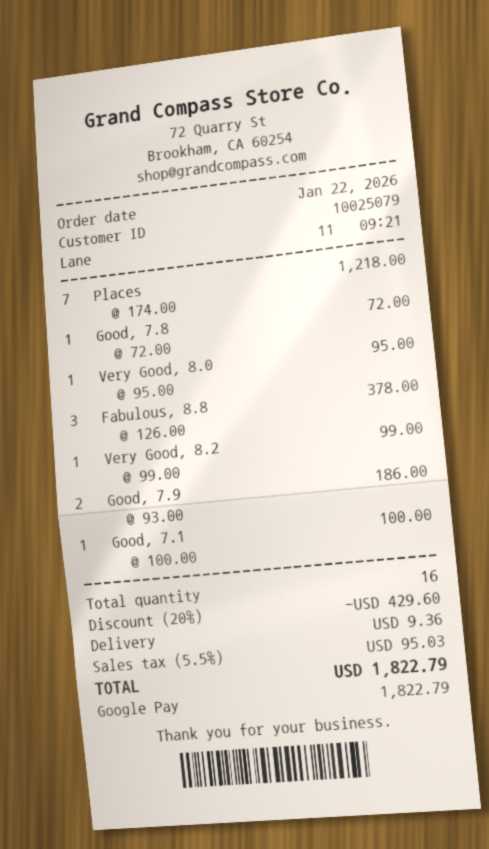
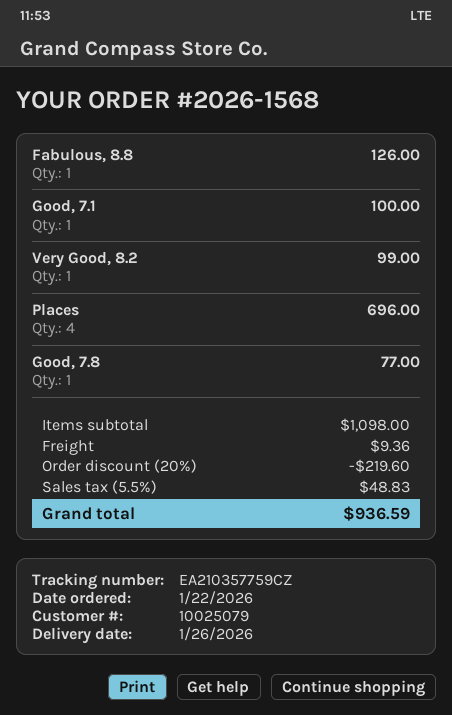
Places: 7 for 1218.00 -> 4 for 696.00
Good, 7.8: 1 for 72.00 -> 1 for 77.00
Very Good, 8.0: 1 for 95.00 -> none
Fabulous, 8.8: 3 for 378.00 -> 1 for 126.00
Good, 7.9: 2 for 186.00 -> none
discount: 20% = 429.60 -> 20% = 219.60
tax: 5.5% = 95.03 -> 5.5% = 48.83
total: 1822.79 -> 936.59

